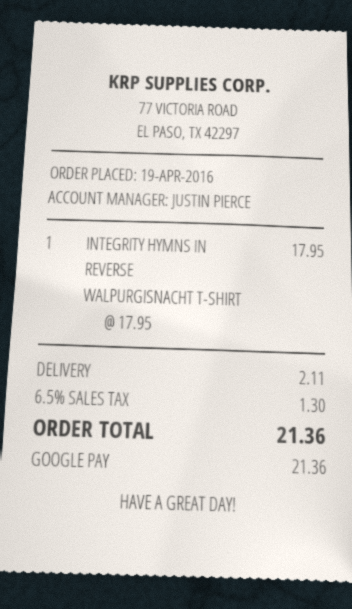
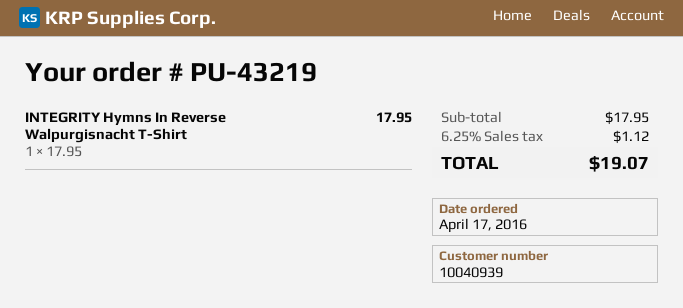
order date: 2016-04-19 -> 2016-04-17
shipping: 2.11 -> none
tax: 6.5% = 1.30 -> 6.25% = 1.12
total: 21.36 -> 19.07

